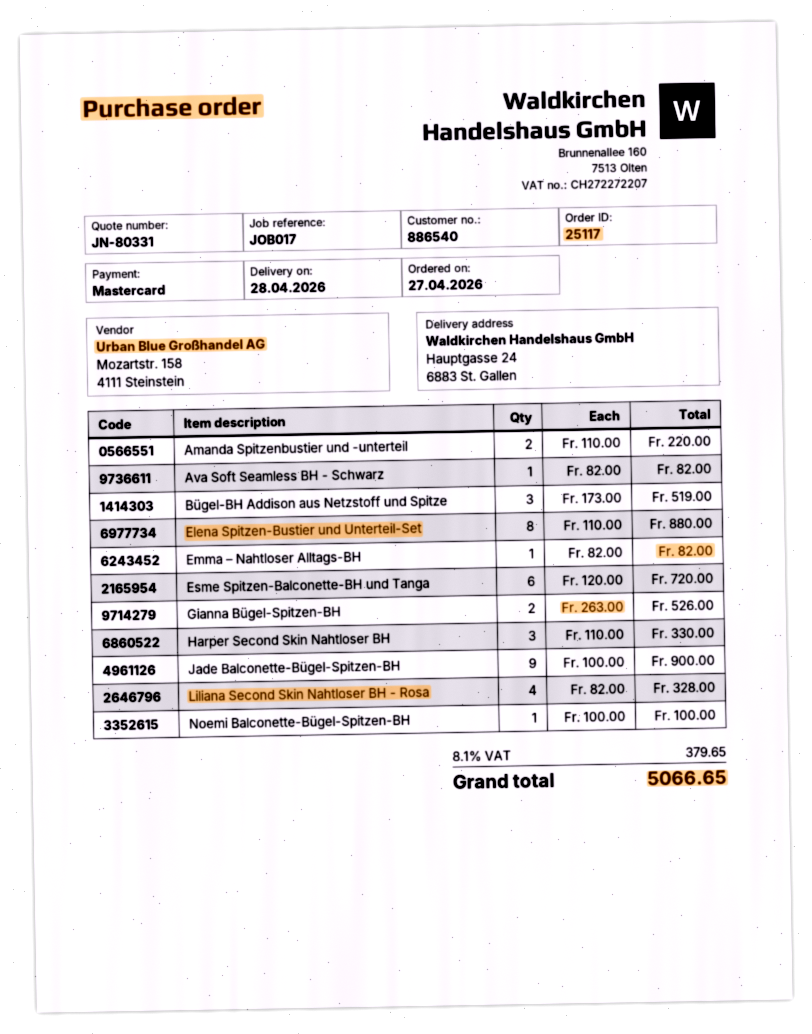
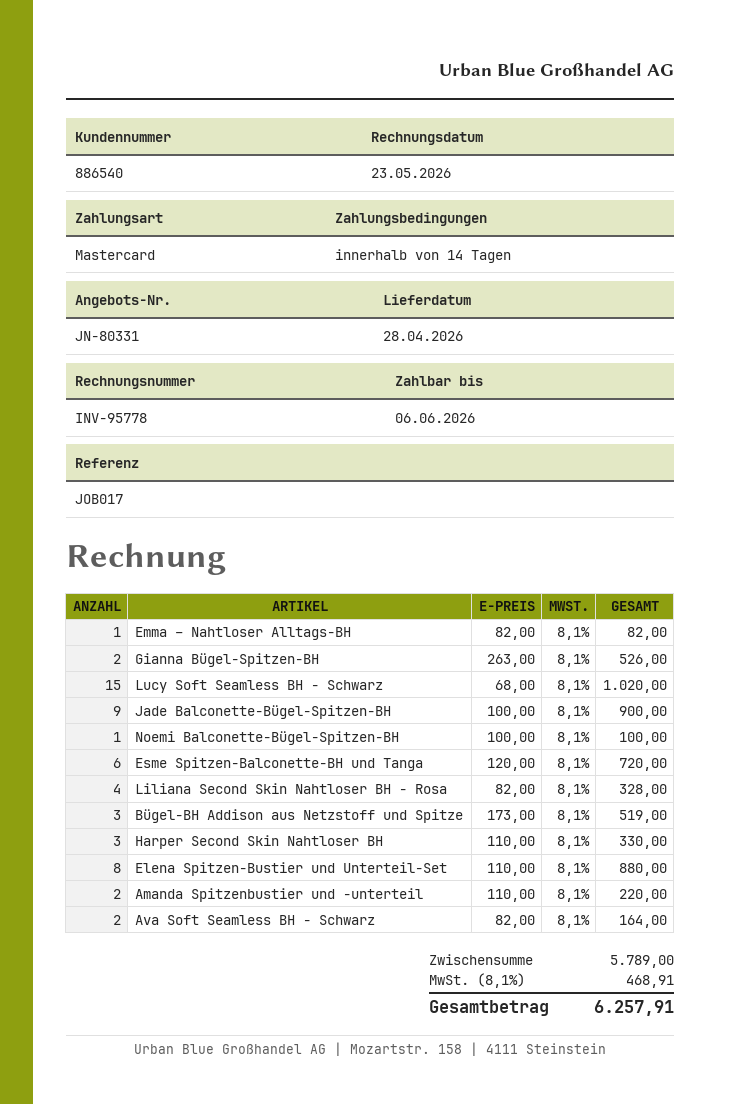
Ava Soft Seamless BH - Schwarz: 1 x 82.00 = 82.00 -> 2 x 82.00 = 164.00
Lucy Soft Seamless BH - Schwarz: none -> 15 x 68.00 = 1020.00
tax: 8.1% = 379.65 -> 8.1% = 468.91
total: 5066.65 -> 6257.91

